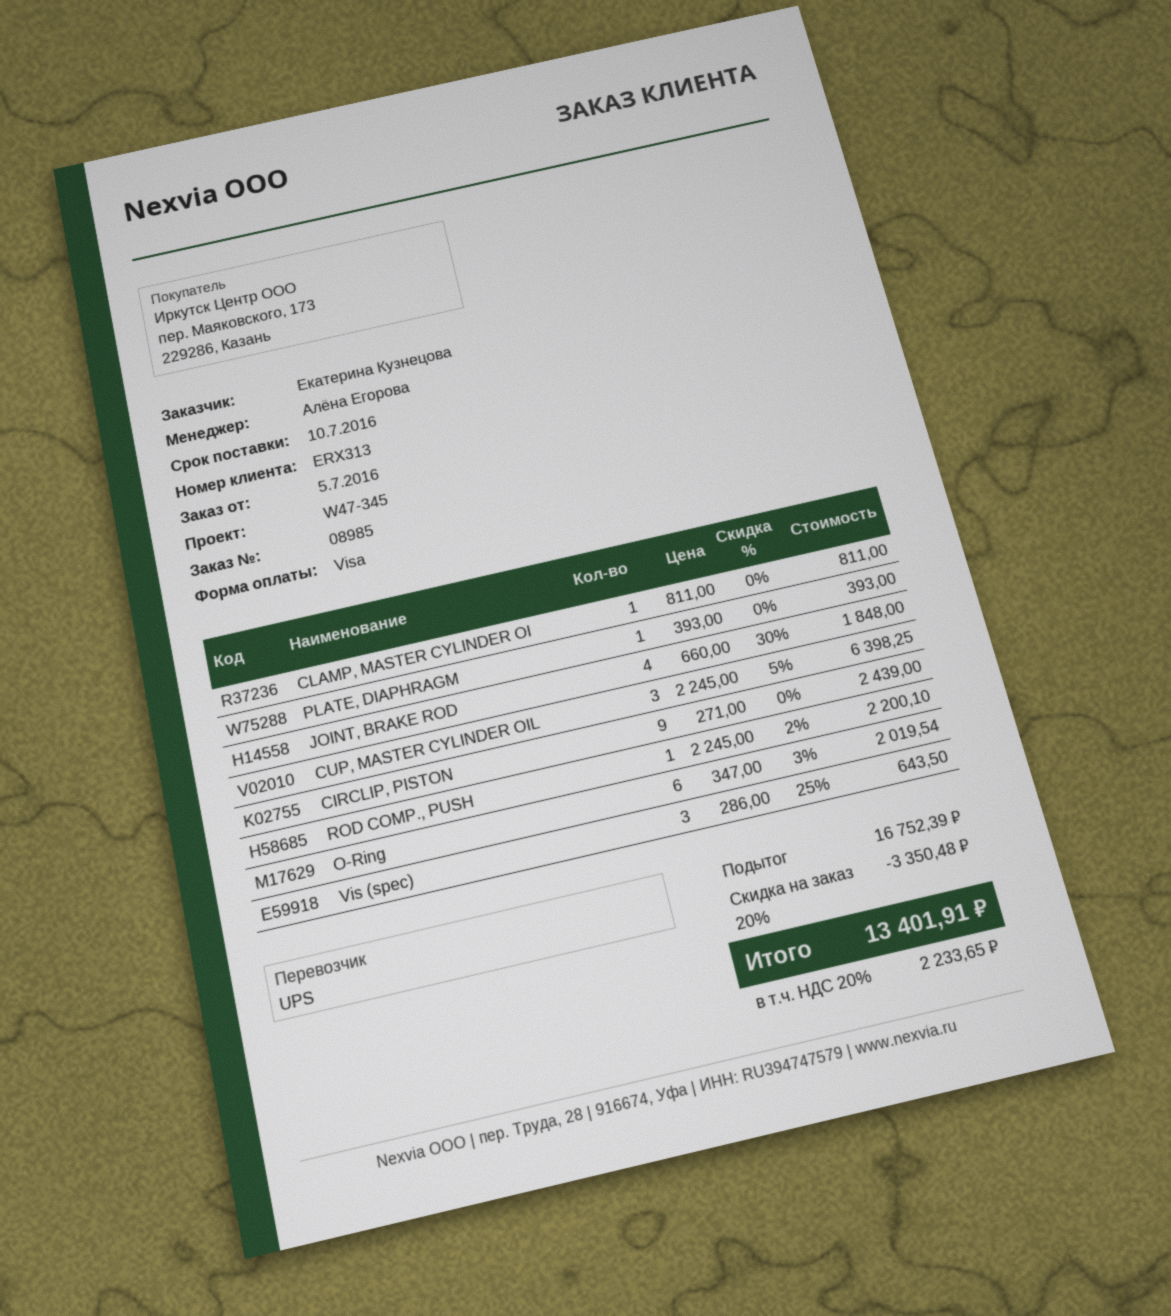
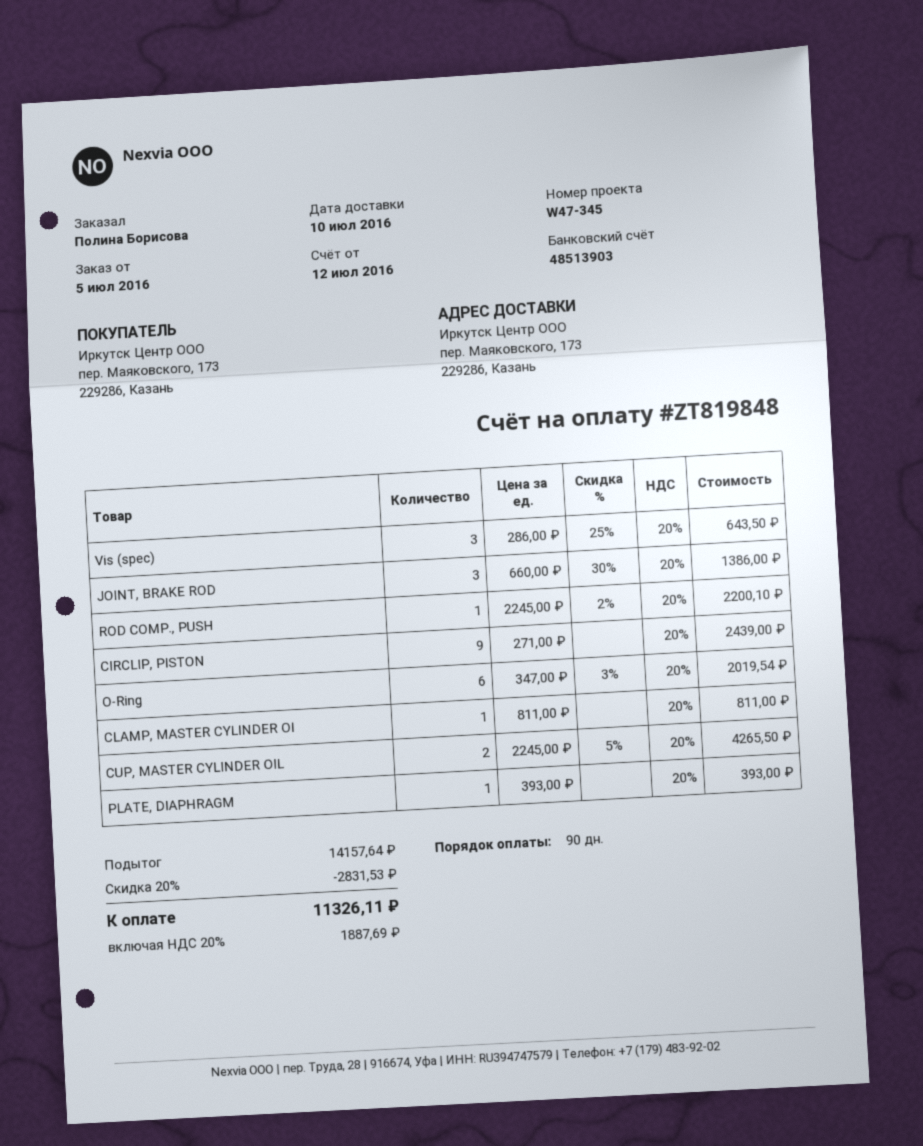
ordered by: Екатерина Кузнецова -> Полина Борисова
JOINT, BRAKE ROD: 4 x 660.00 - 30% = 1848.00 -> 3 x 660.00 - 30% = 1386.00
CUP, MASTER CYLINDER OIL: 3 x 2245.00 - 5% = 6398.25 -> 2 x 2245.00 - 5% = 4265.50
subtotal: 16752.39 -> 14157.64
discount: 20% = 3350.48 -> 20% = 2831.53
tax: 20% = 2233.65 -> 20% = 1887.69
total: 13401.91 -> 11326.11

